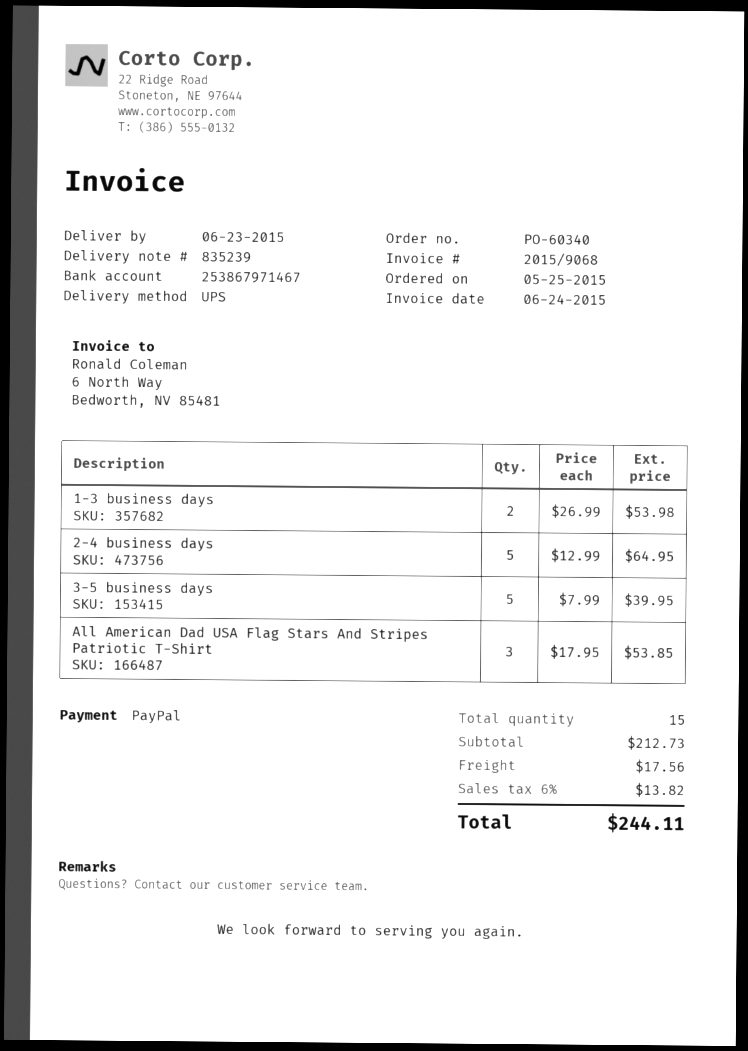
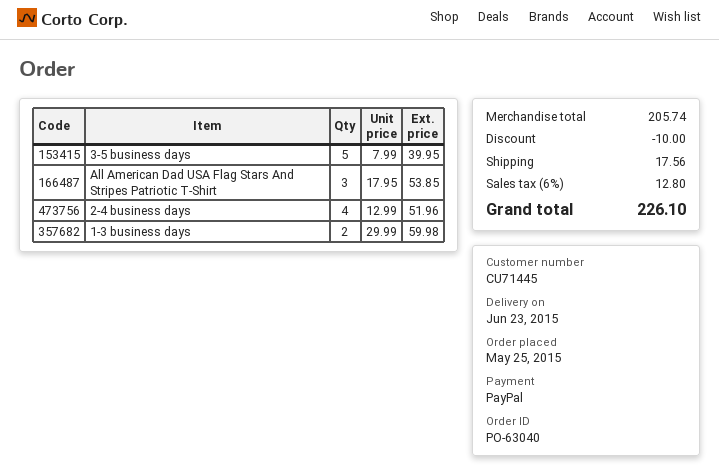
order number: PO-60340 -> PO-63040
1-3 business days: 2 x 26.99 = 53.98 -> 2 x 29.99 = 59.98
2-4 business days: 5 x 12.99 = 64.95 -> 4 x 12.99 = 51.96
subtotal: 212.73 -> 205.74
discount: none -> 10.00
tax: 6% = 13.82 -> 6% = 12.80
total: 244.11 -> 226.10

